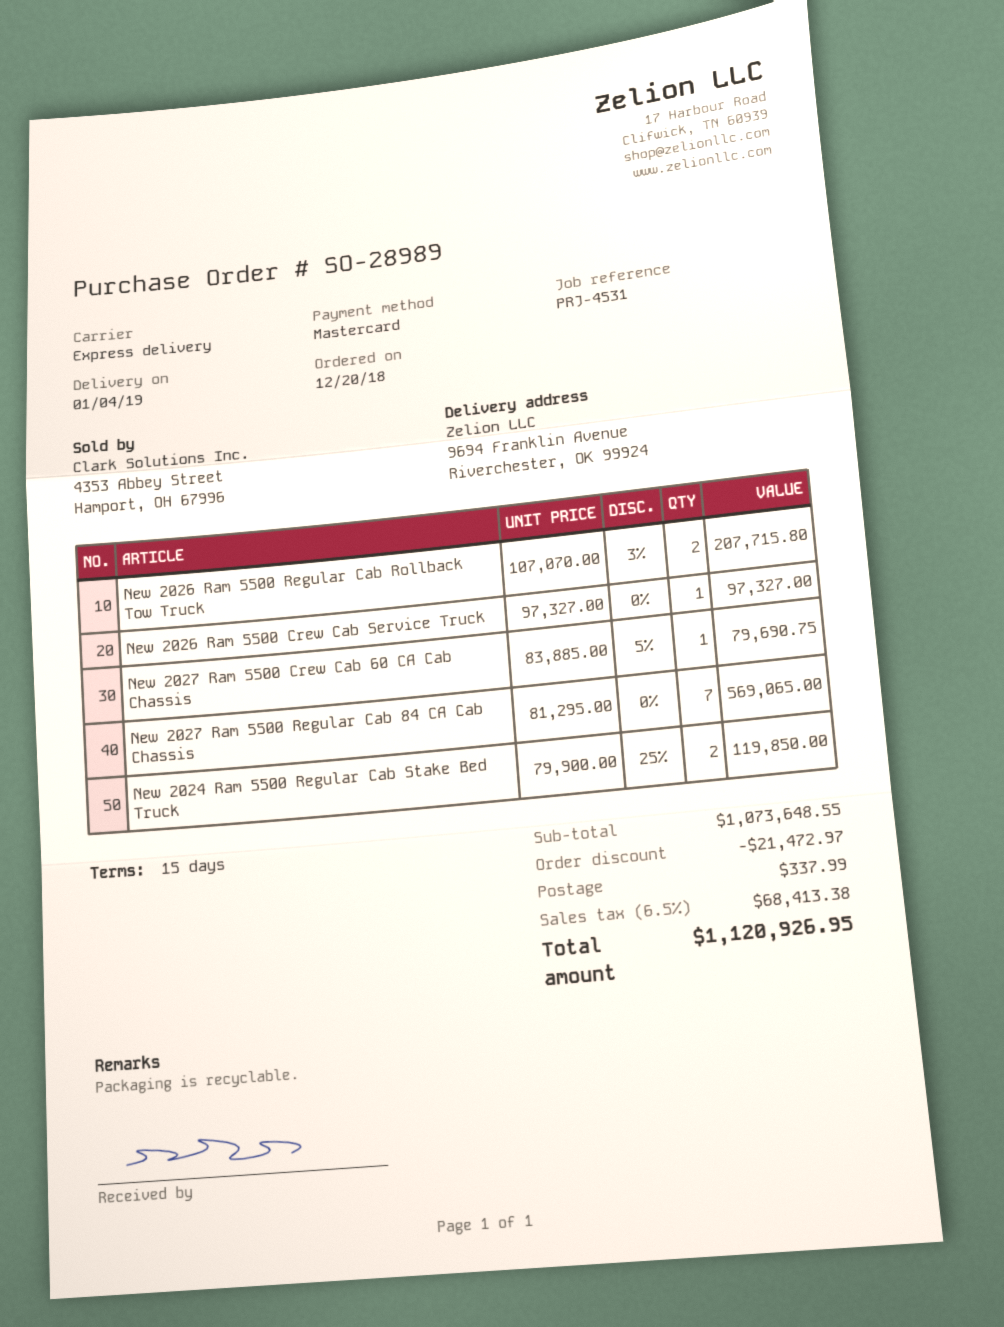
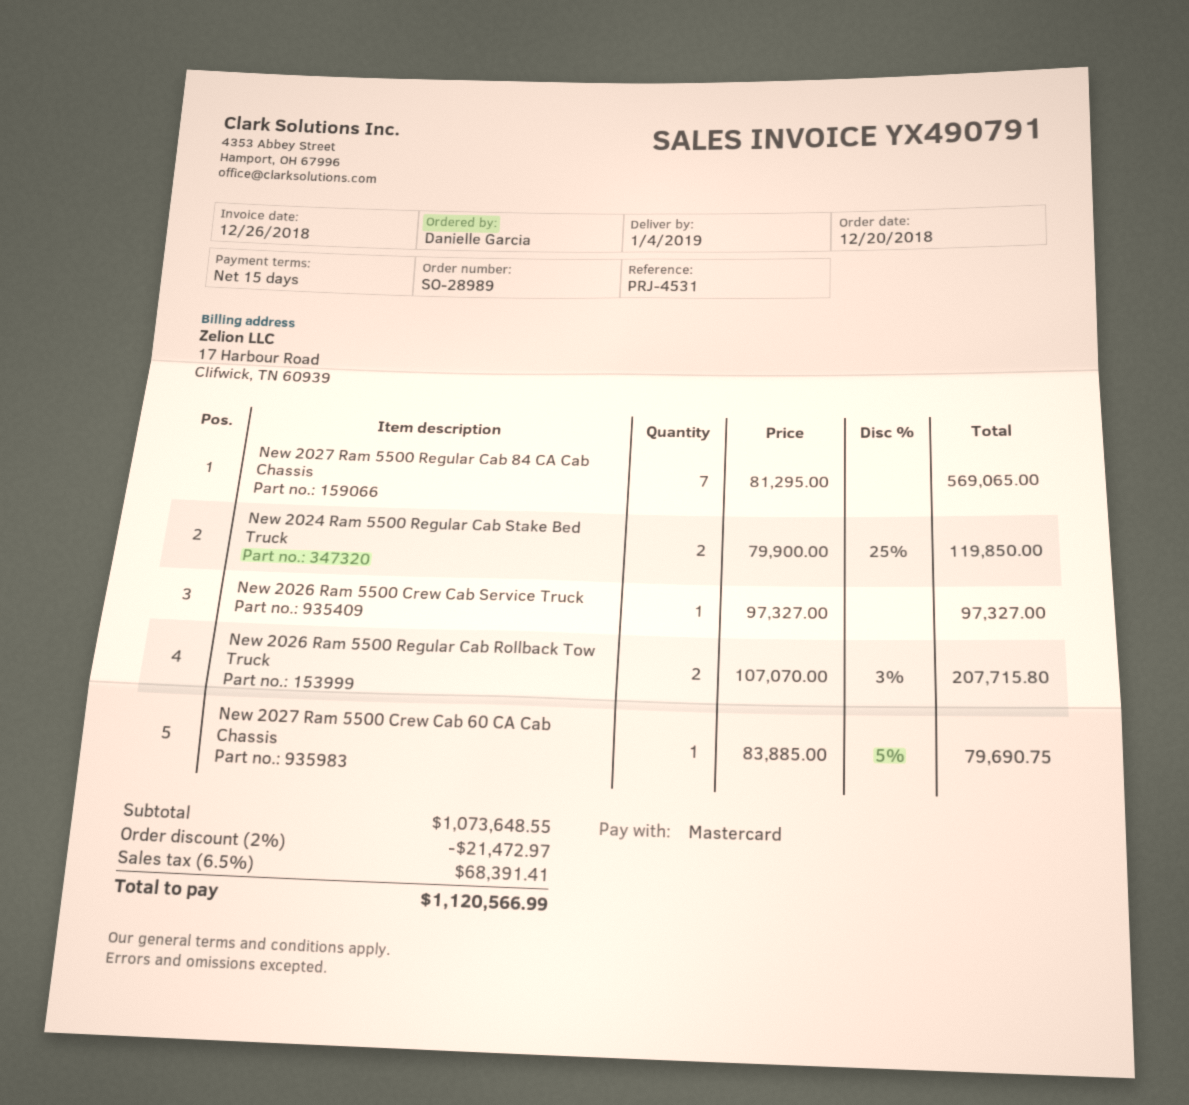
shipping: 337.99 -> none
tax: 6.5% = 68413.38 -> 6.5% = 68391.41
total: 1120926.95 -> 1120566.99

